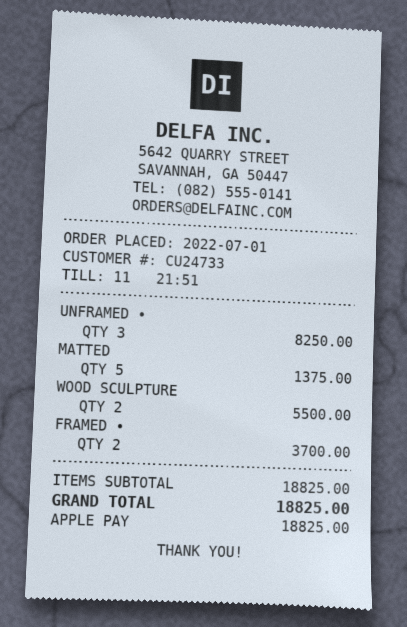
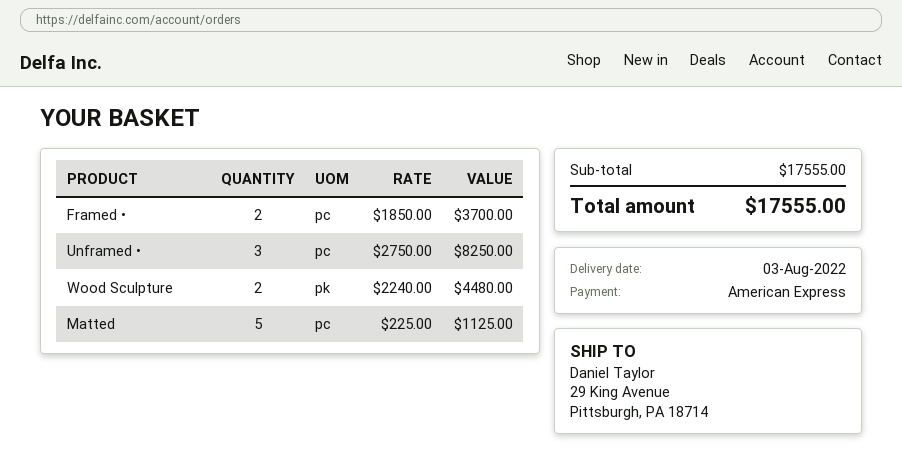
payment method: Apple Pay -> American Express
MATTED: 5 for 1375.00 -> 5 for 1125.00
WOOD SCULPTURE: 2 for 5500.00 -> 2 for 4480.00
subtotal: 18825.00 -> 17555.00
total: 18825.00 -> 17555.00

